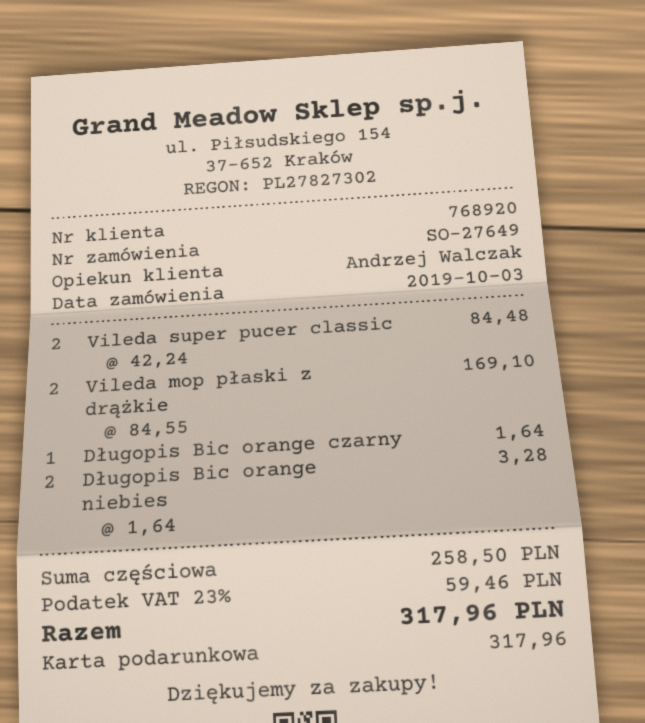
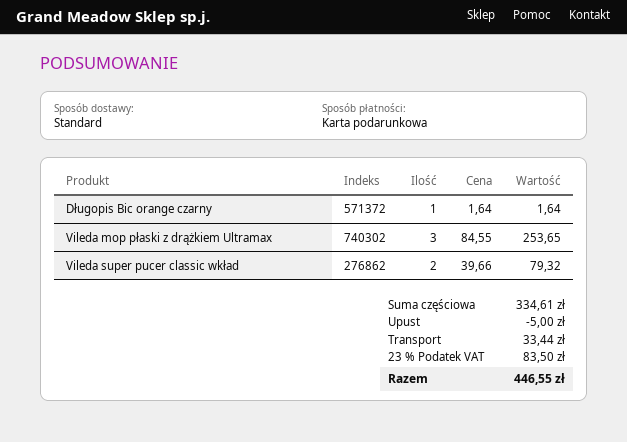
Vileda super pucer classic: 2 x 42.24 = 84.48 -> 2 x 39.66 = 79.32
Vileda mop płaski z drążkie: 2 x 84.55 = 169.10 -> 3 x 84.55 = 253.65
Długopis Bic orange niebies: 2 x 1.64 = 3.28 -> none
subtotal: 258.50 -> 334.61
discount: none -> 5.00
shipping: none -> 33.44
tax: 23% = 59.46 -> 23% = 83.50
total: 317.96 -> 446.55

